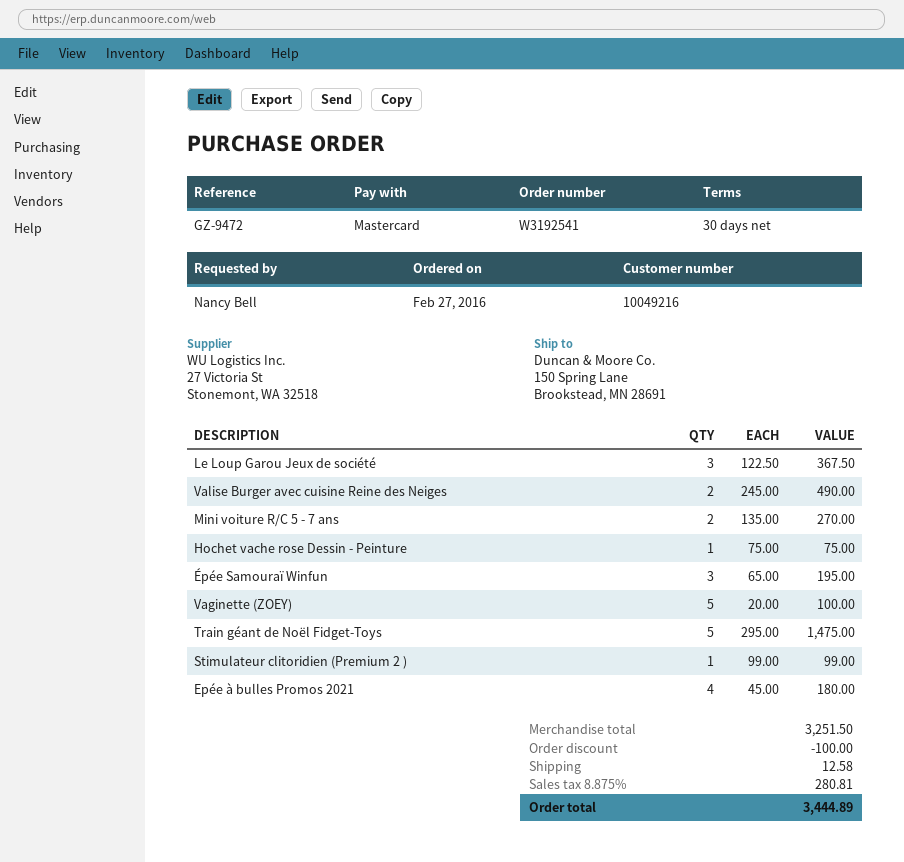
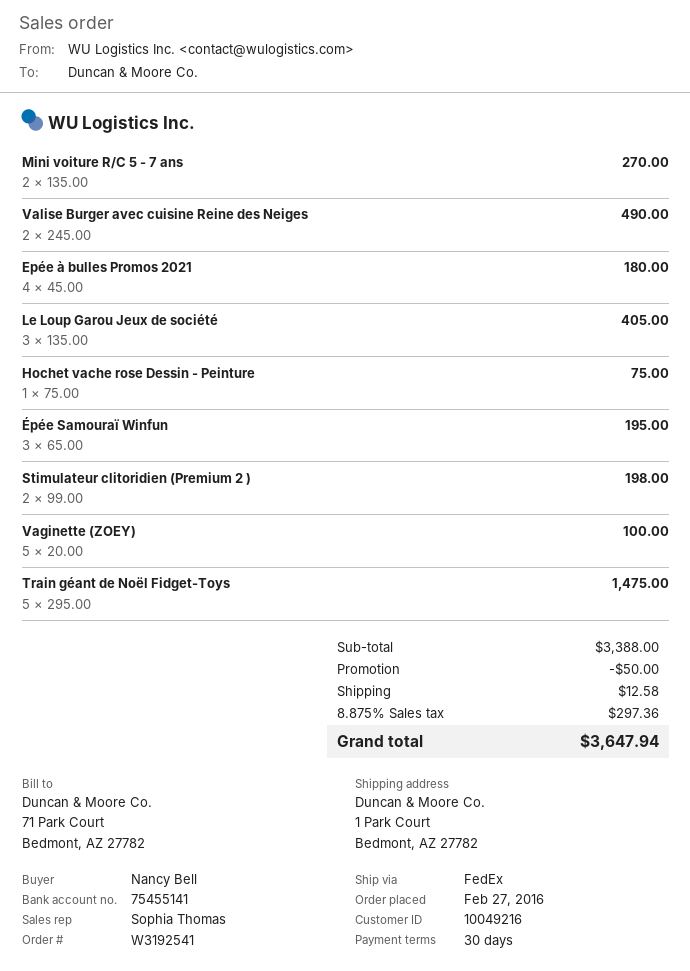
ship to: 150 Spring Lane, Brookstead, MN 28691 -> 1 Park Court, Bedmont, AZ 27782
Le Loup Garou Jeux de société: 3 x 122.50 = 367.50 -> 3 x 135.00 = 405.00
Stimulateur clitoridien (Premium 2 ): 1 x 99.00 = 99.00 -> 2 x 99.00 = 198.00
subtotal: 3251.50 -> 3388.00
discount: 100.00 -> 50.00
tax: 8.875% = 280.81 -> 8.875% = 297.36
total: 3444.89 -> 3647.94

